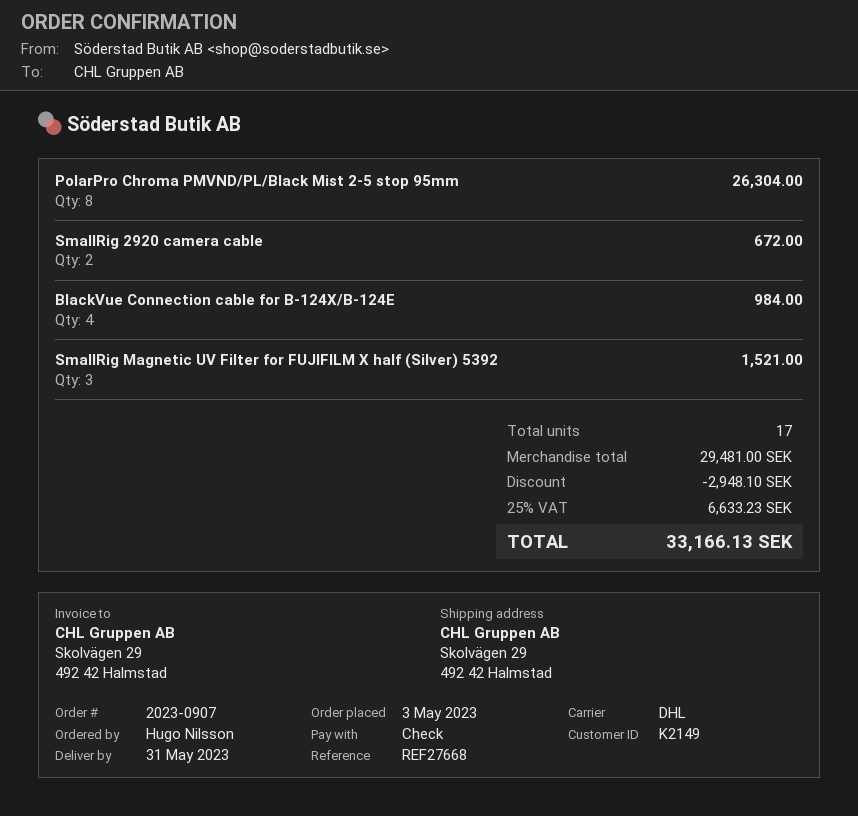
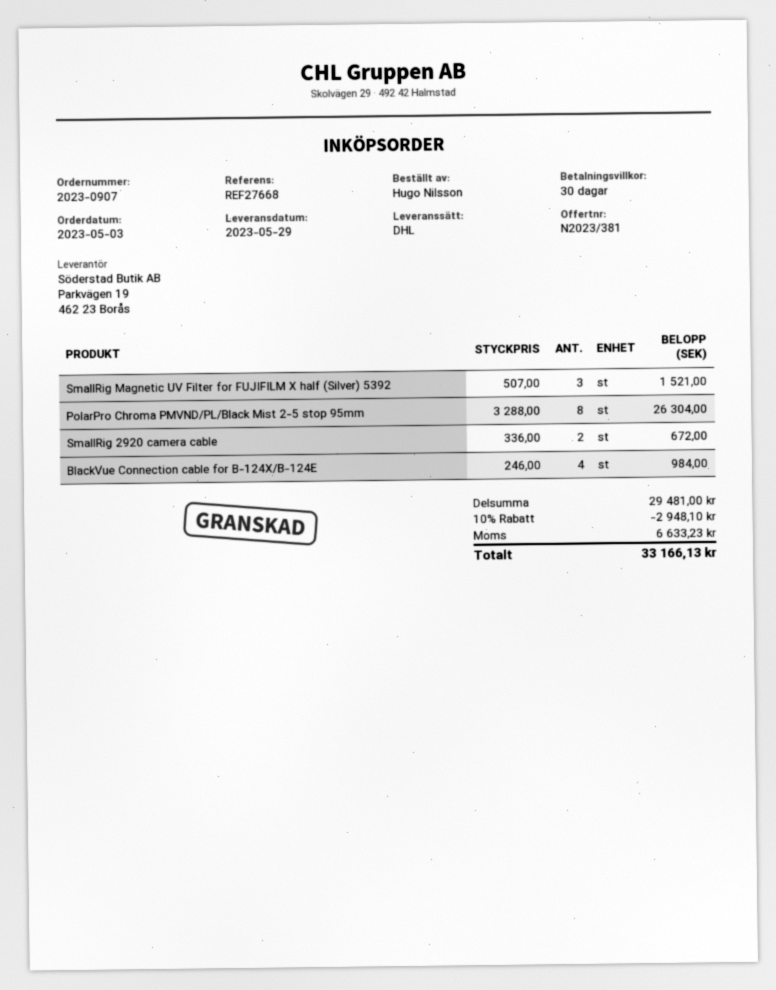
delivery date: 2023-05-31 -> 2023-05-29

